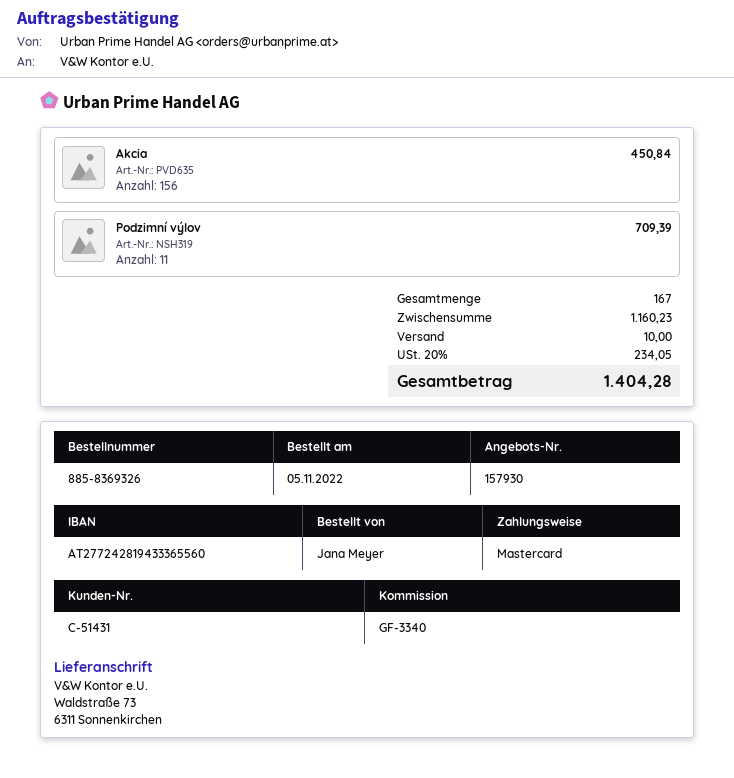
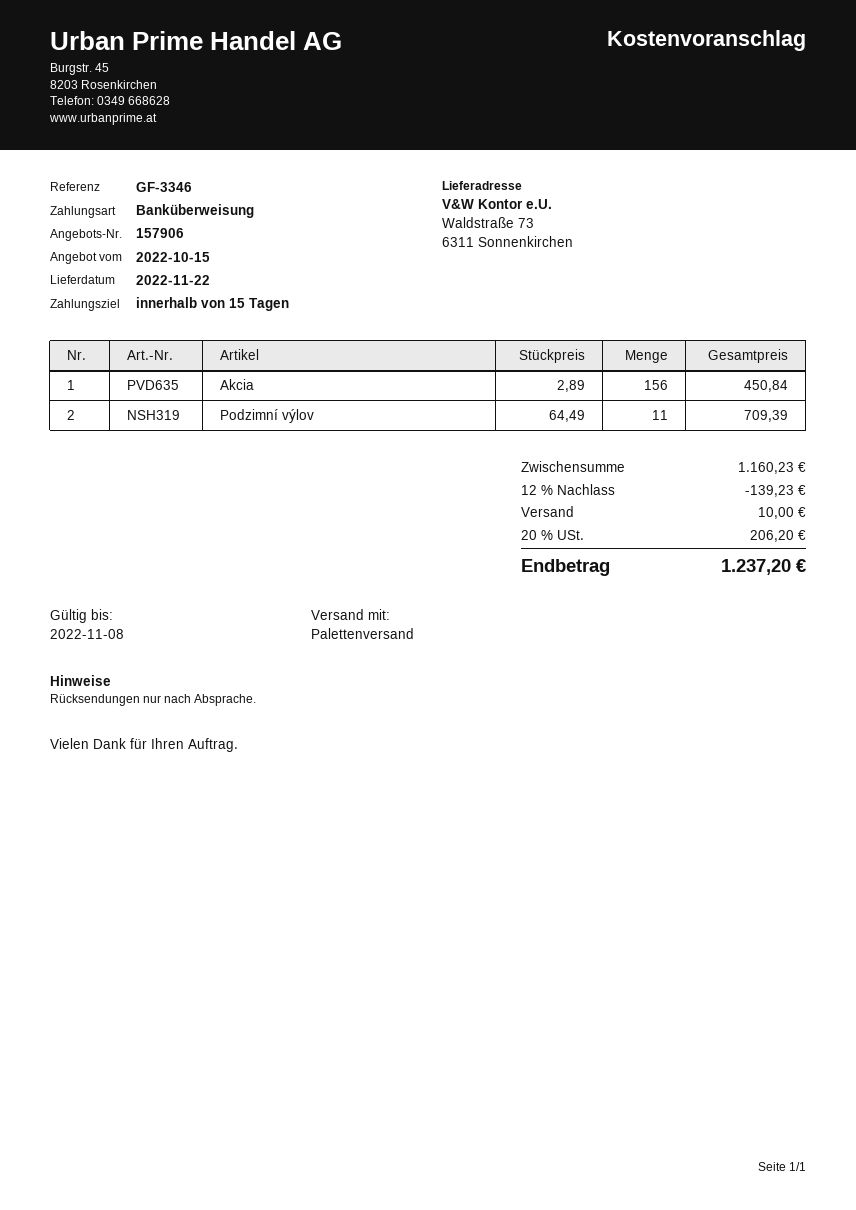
quote number: 157930 -> 157906
reference: GF-3340 -> GF-3346
payment method: Mastercard -> bank transfer
discount: none -> 12% = 139.23
tax: 20% = 234.05 -> 20% = 206.20
total: 1404.28 -> 1237.20

